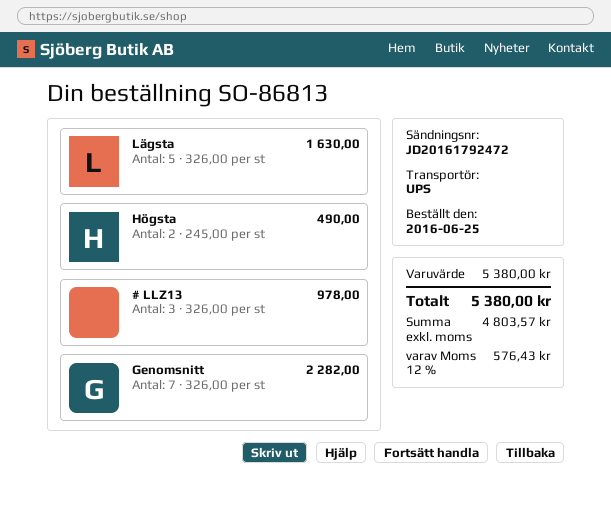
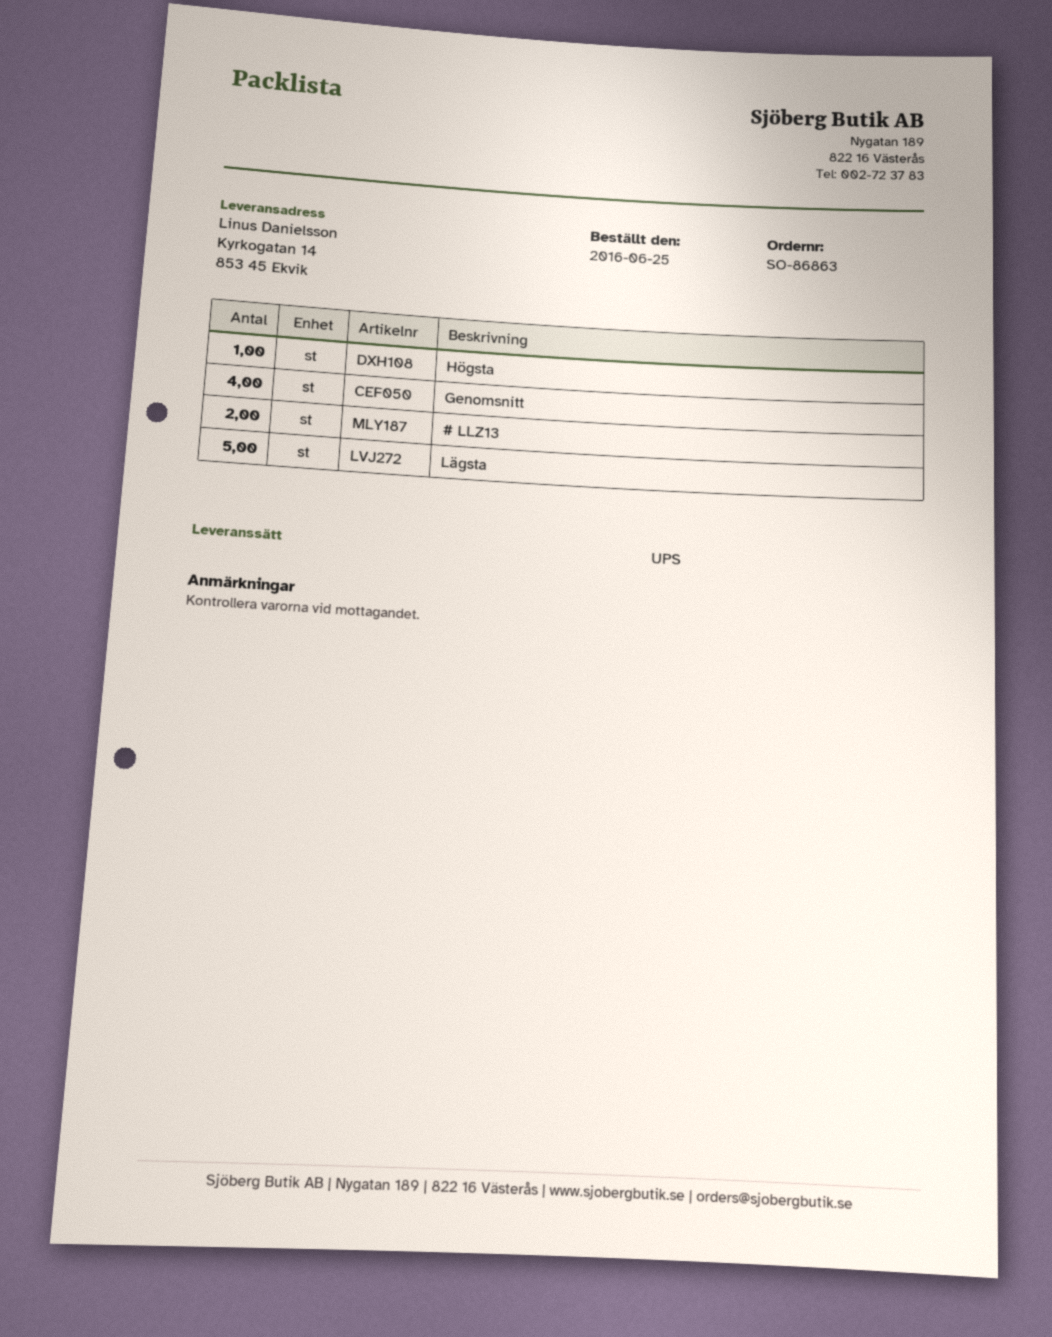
order number: SO-86813 -> SO-86863
Högsta: 2 -> 1
# LLZ13: 3 -> 2
Genomsnitt: 7 -> 4

